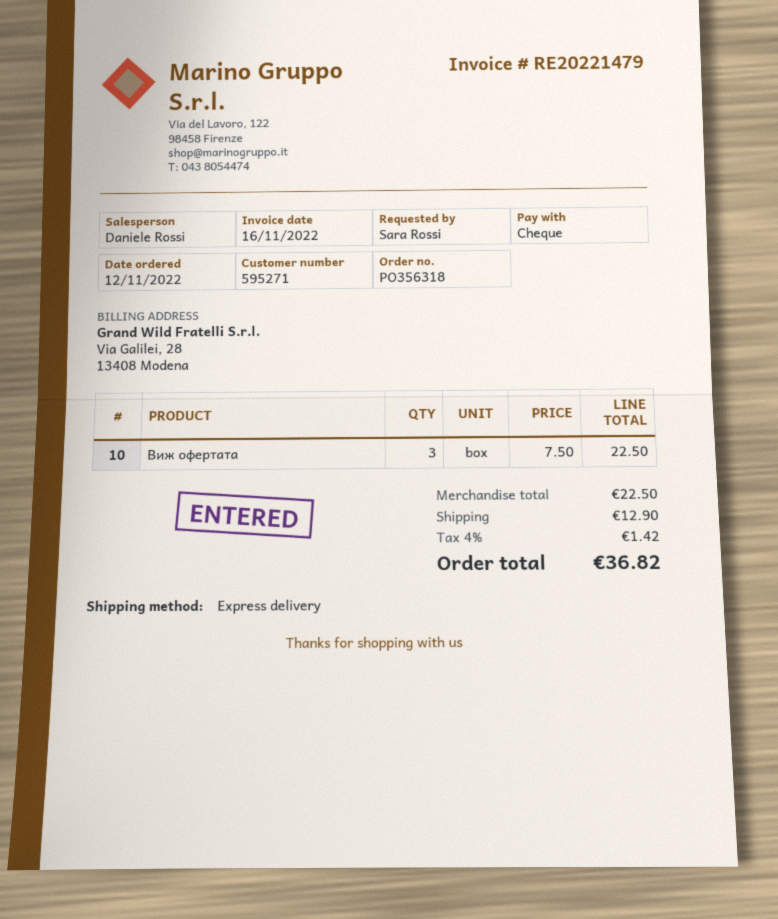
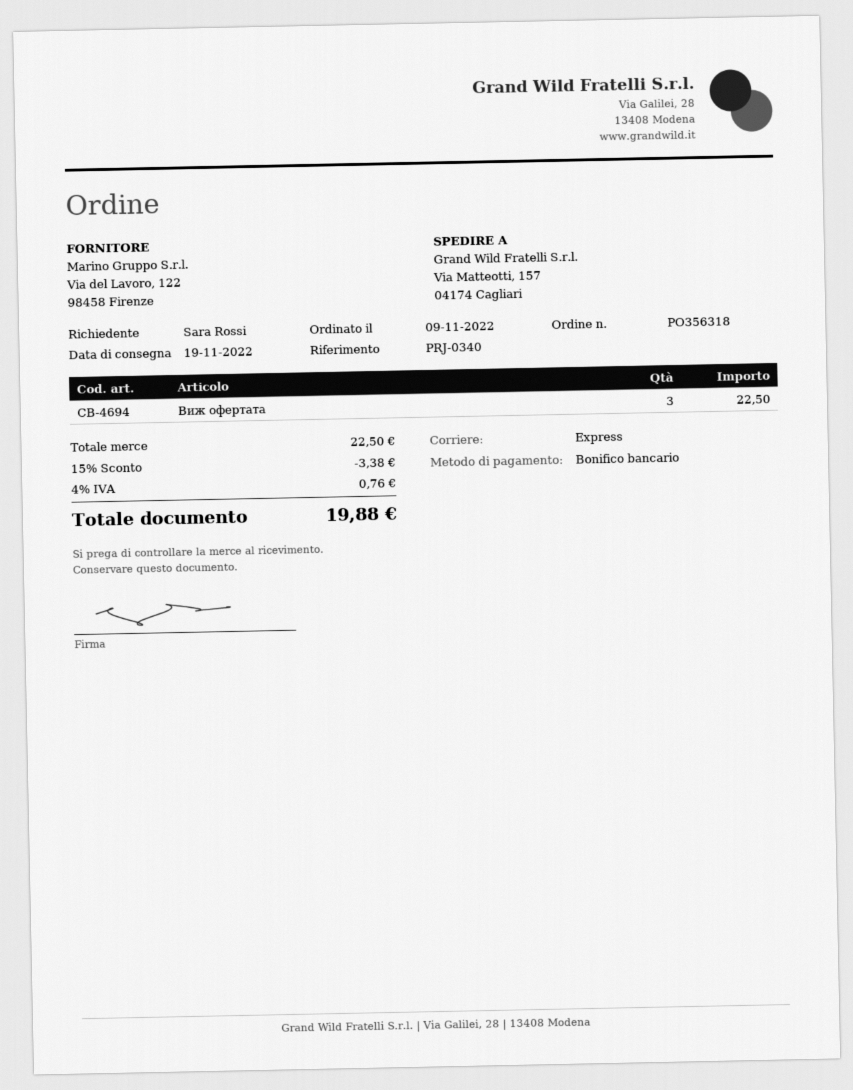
order date: 2022-11-12 -> 2022-11-09
payment method: cheque -> bank transfer
discount: none -> 15% = 3.38
shipping: 12.90 -> none
tax: 4% = 1.42 -> 4% = 0.76
total: 36.82 -> 19.88

